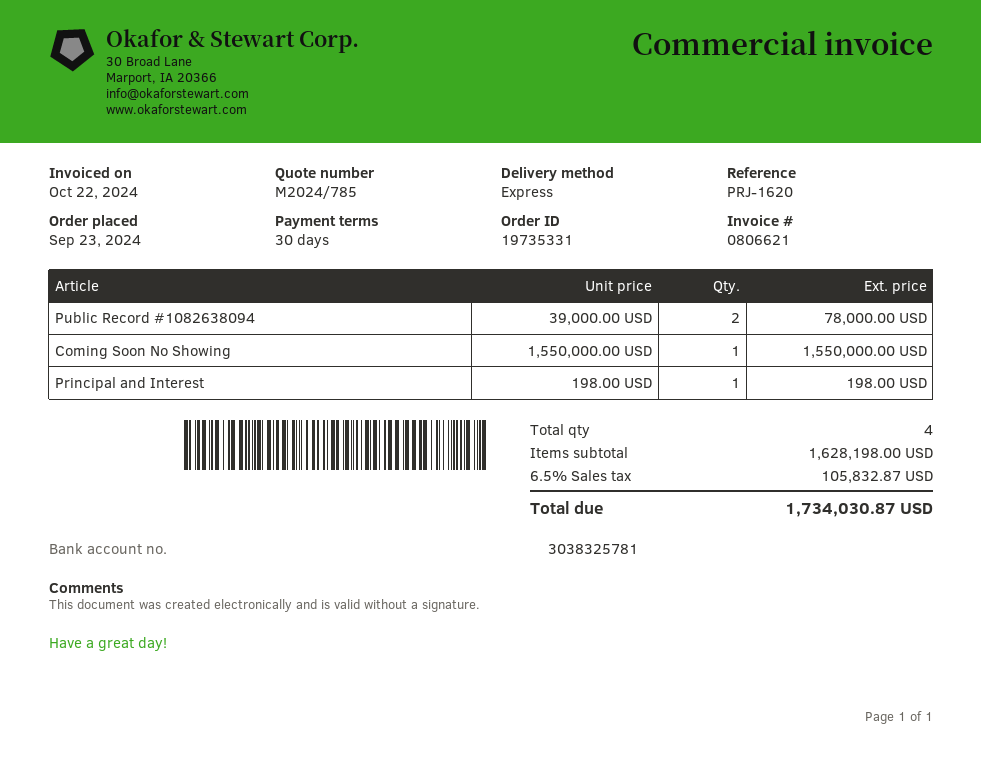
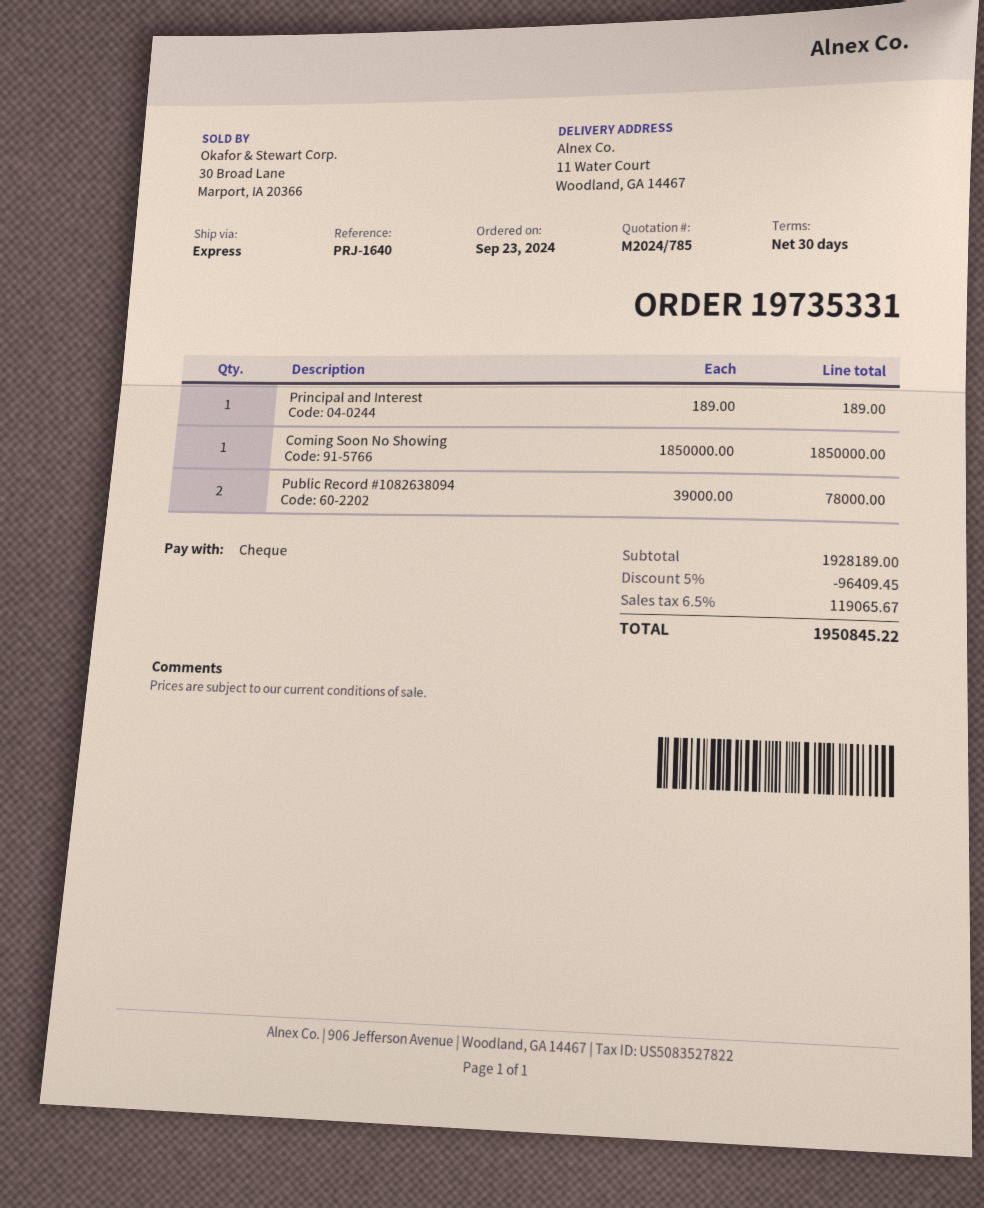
reference: PRJ-1620 -> PRJ-1640
Coming Soon No Showing: 1 x 1550000.00 = 1550000.00 -> 1 x 1850000.00 = 1850000.00
Principal and Interest: 1 x 198.00 = 198.00 -> 1 x 189.00 = 189.00
subtotal: 1628198.00 -> 1928189.00
discount: none -> 5% = 96409.45
tax: 6.5% = 105832.87 -> 6.5% = 119065.67
total: 1734030.87 -> 1950845.22

